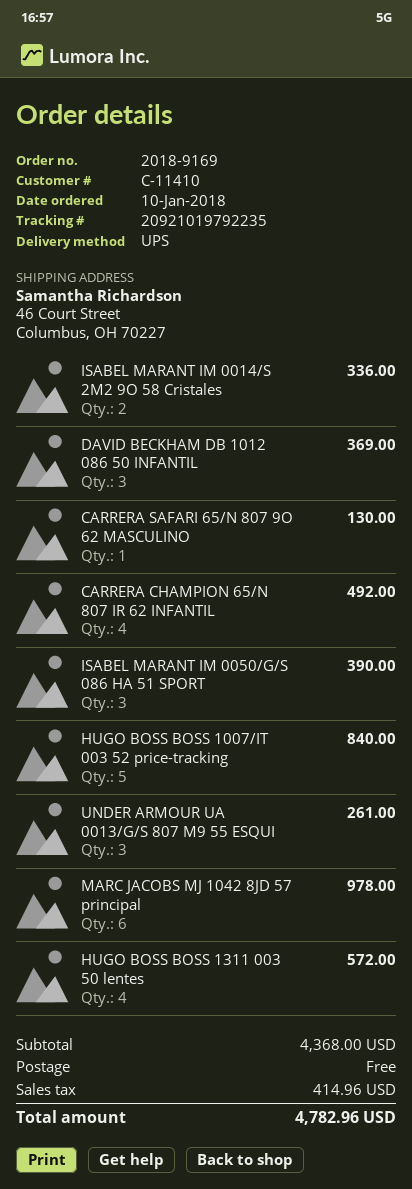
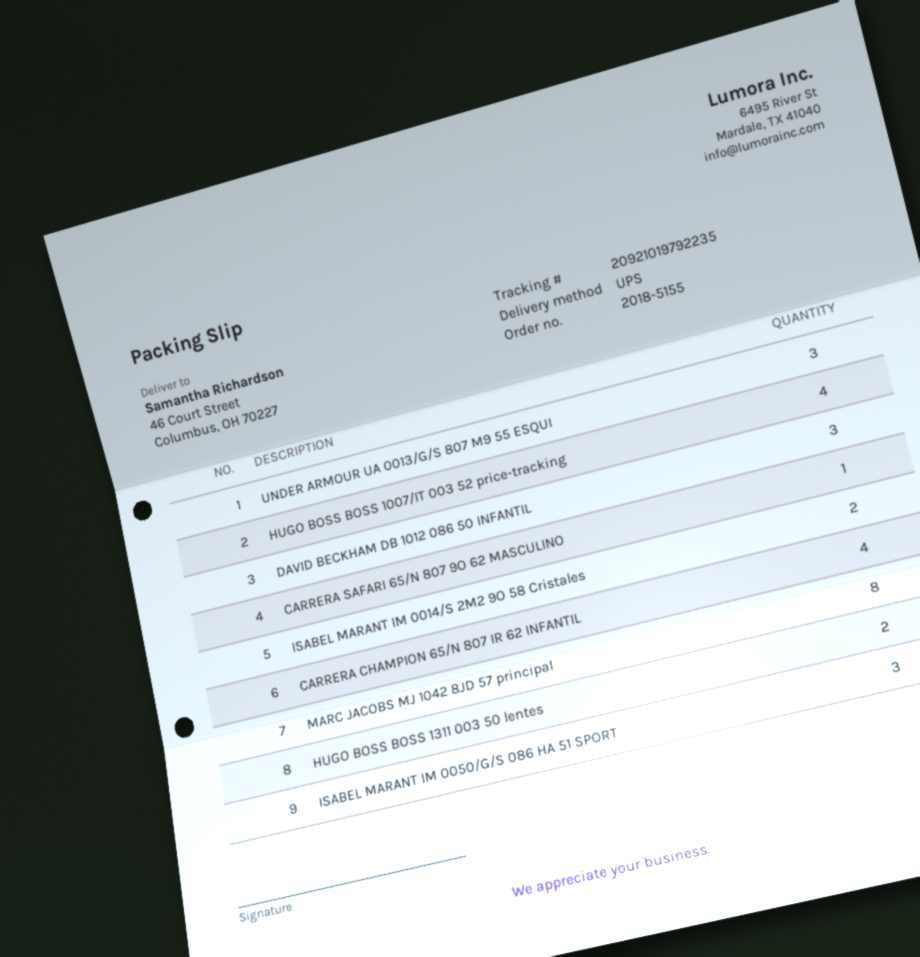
order number: 2018-9169 -> 2018-5155
HUGO BOSS BOSS 1007/IT 003 52 price-tracking: 5 -> 4
MARC JACOBS MJ 1042 8JD 57 principal: 6 -> 8
HUGO BOSS BOSS 1311 003 50 lentes: 4 -> 2

